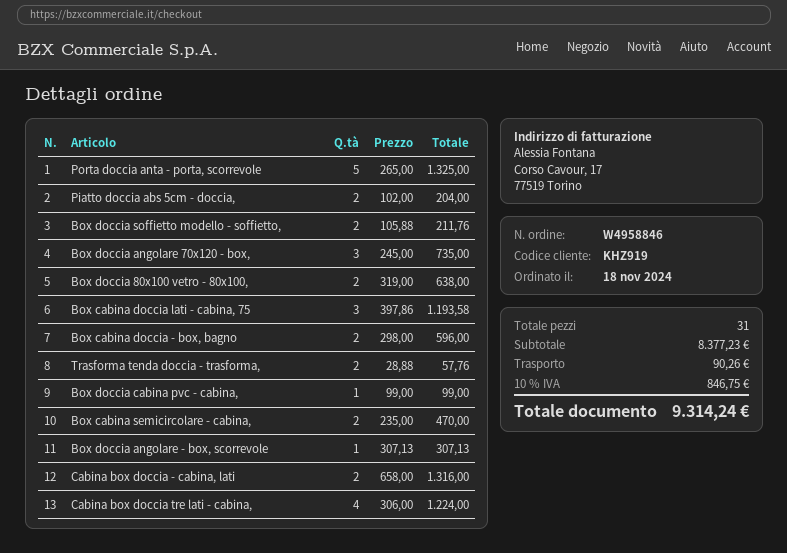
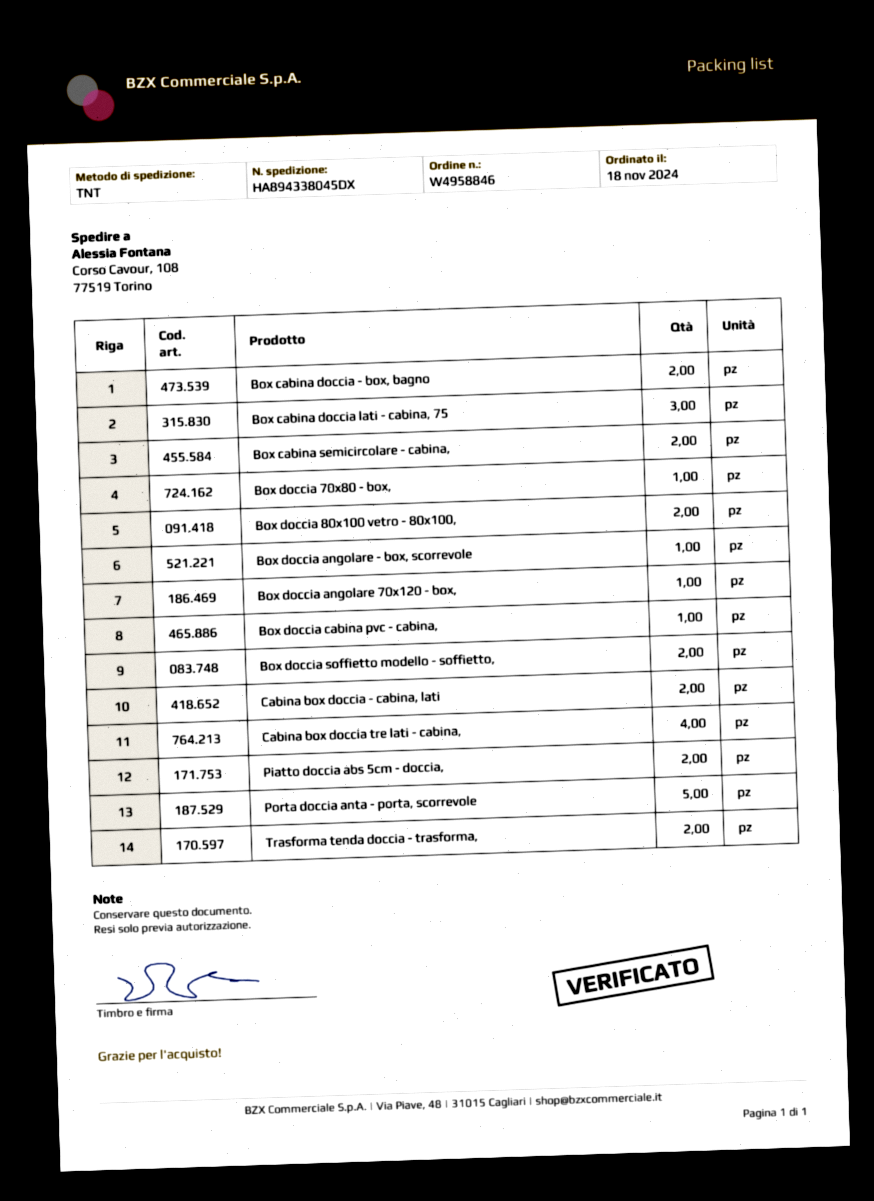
Box doccia angolare 70x120 - box,: 3 -> 1
Box doccia 70x80 - box,: none -> 1

